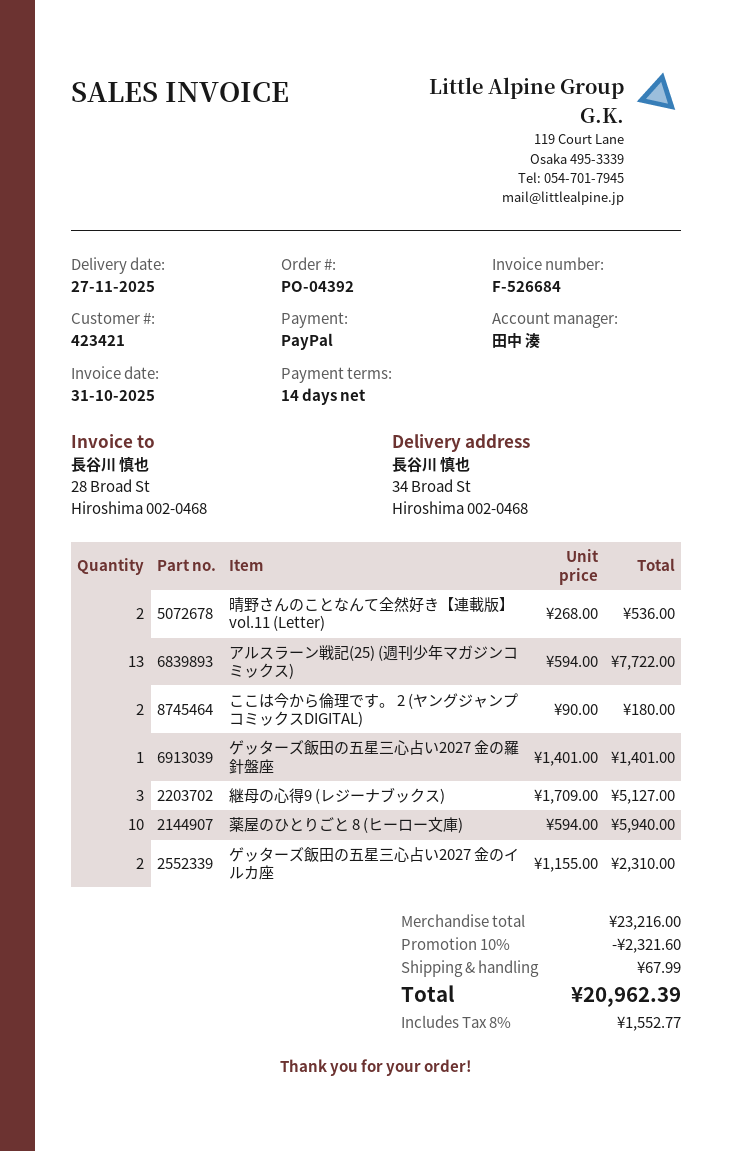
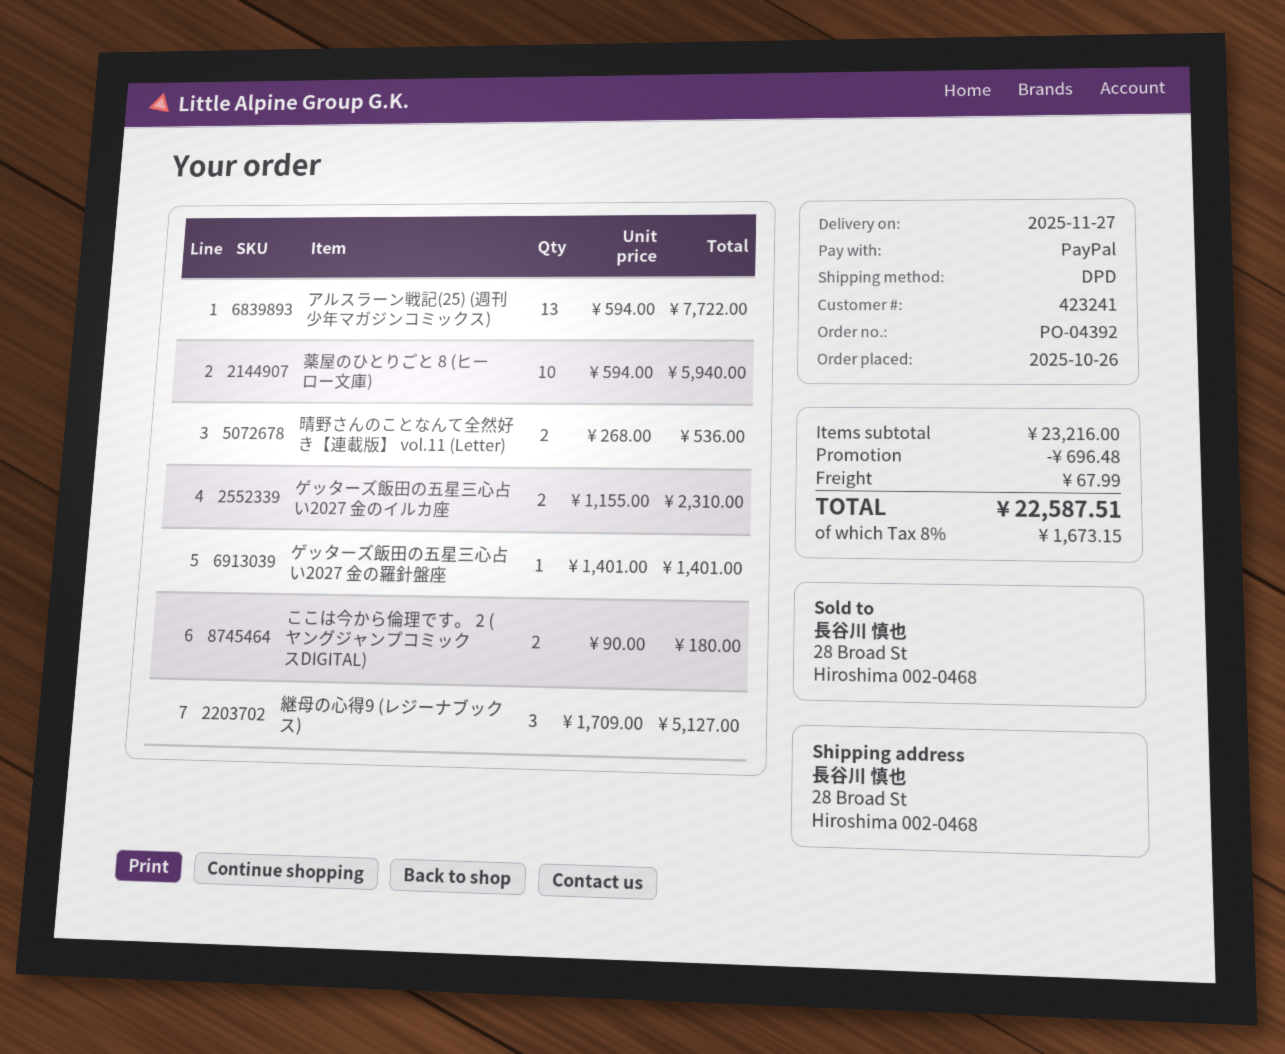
customer number: 423421 -> 423241
ship to: 34 Broad St, Hiroshima 002-0468 -> 28 Broad St, Hiroshima 002-0468
discount: 2321.60 -> 696.48
tax: 8% = 1552.77 -> 8% = 1673.15
total: 20962.39 -> 22587.51

